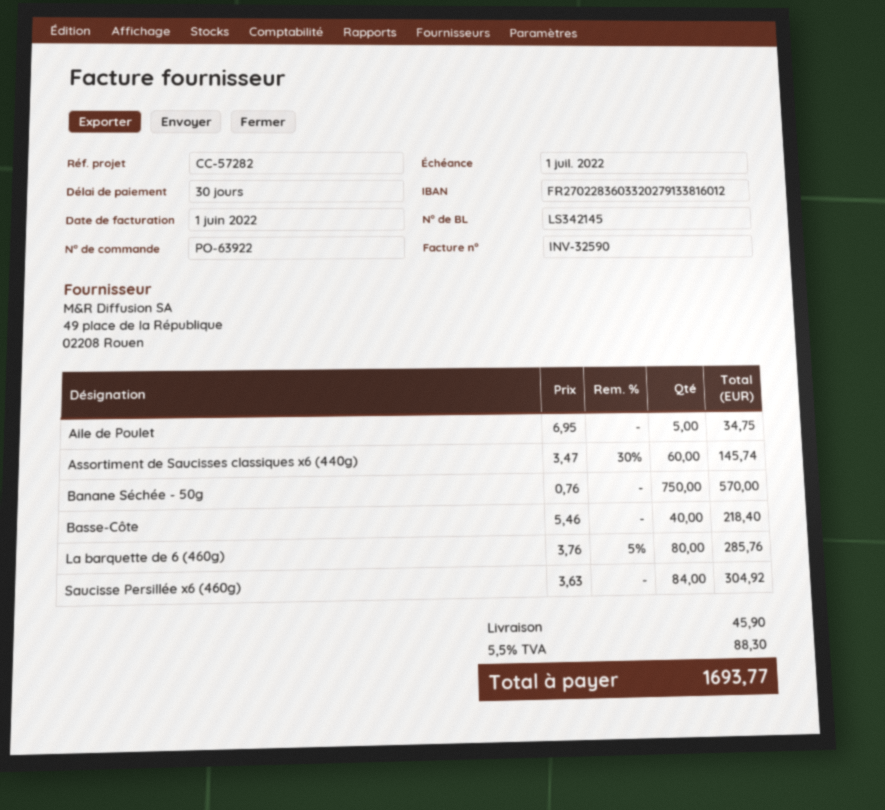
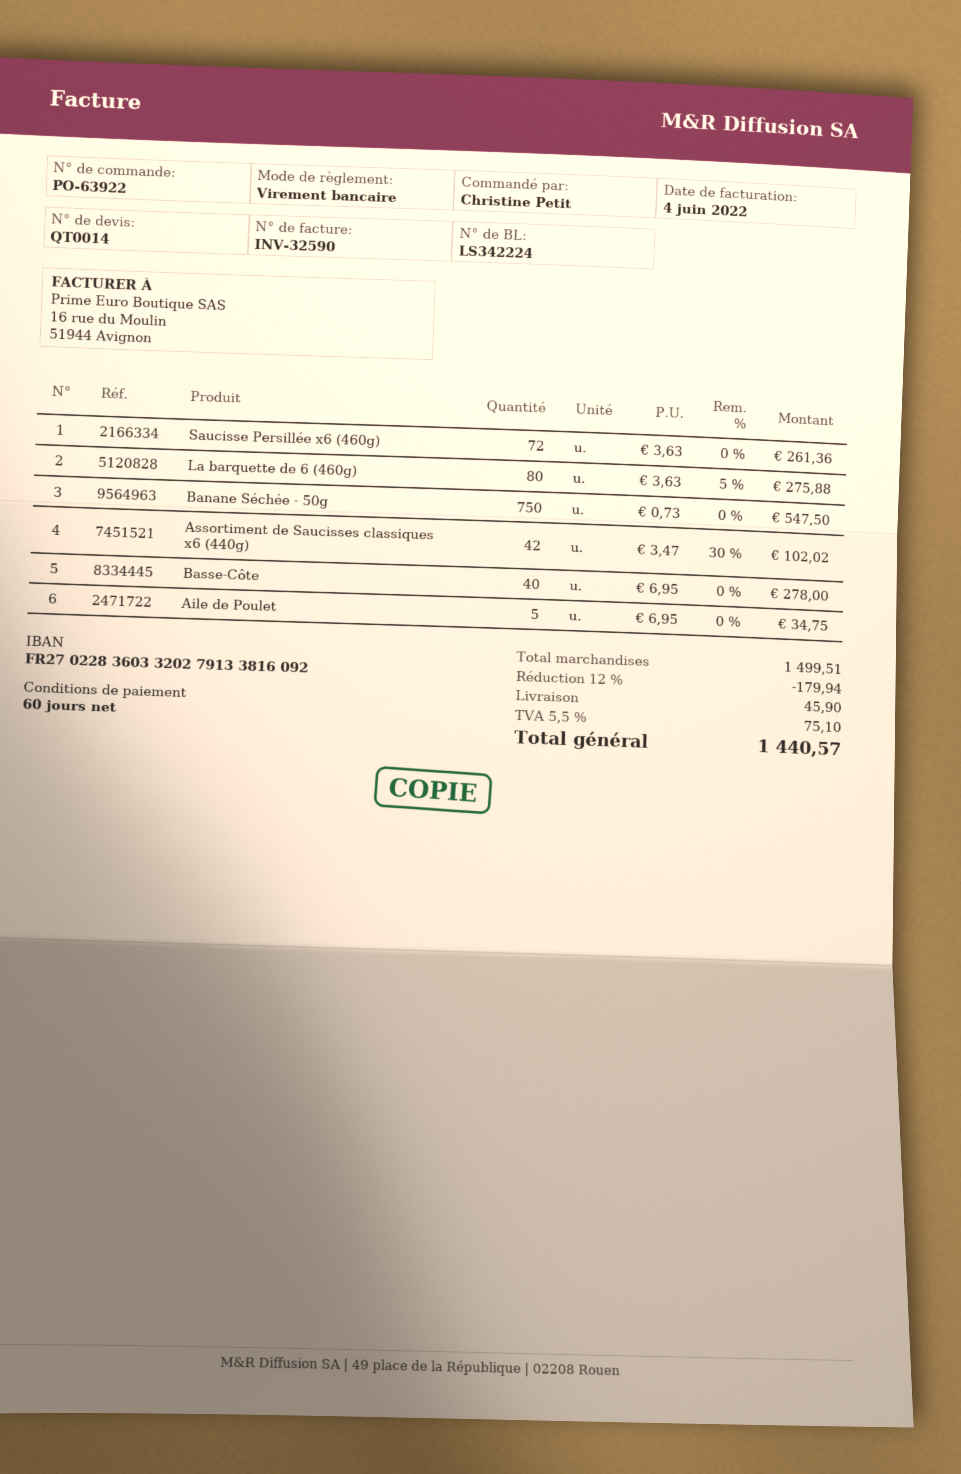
delivery note number: LS342145 -> LS342224
invoice date: 2022-06-01 -> 2022-06-04
payment terms: 30 days -> 60 days
bank account: FR2702283603320279133816012 -> FR2702283603320279133816092
Assortiment de Saucisses classiques x6 (440g): 60 x 3.47 - 30% = 145.74 -> 42 x 3.47 - 30% = 102.02
Banane Séchée - 50g: 750 x 0.76 = 570.00 -> 750 x 0.73 = 547.50
Basse-Côte: 40 x 5.46 = 218.40 -> 40 x 6.95 = 278.00
La barquette de 6 (460g): 80 x 3.76 - 5% = 285.76 -> 80 x 3.63 - 5% = 275.88
Saucisse Persillée x6 (460g): 84 x 3.63 = 304.92 -> 72 x 3.63 = 261.36
discount: none -> 12% = 179.94
tax: 5.5% = 88.30 -> 5.5% = 75.10
total: 1693.77 -> 1440.57

